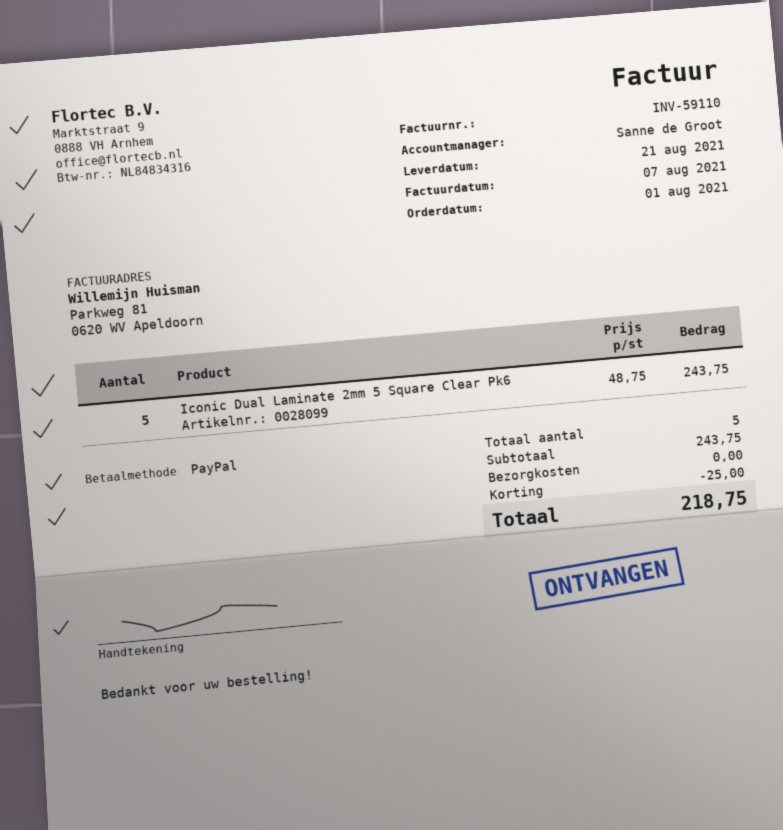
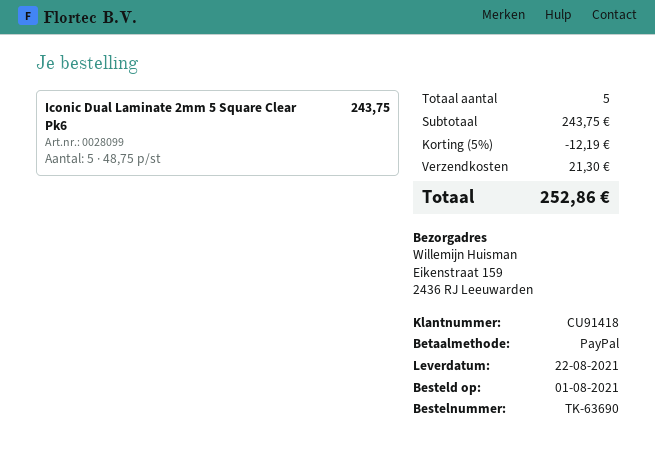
delivery date: 2021-08-21 -> 2021-08-22
discount: 25.00 -> 12.19
shipping: 0.00 -> 21.30
total: 218.75 -> 252.86

